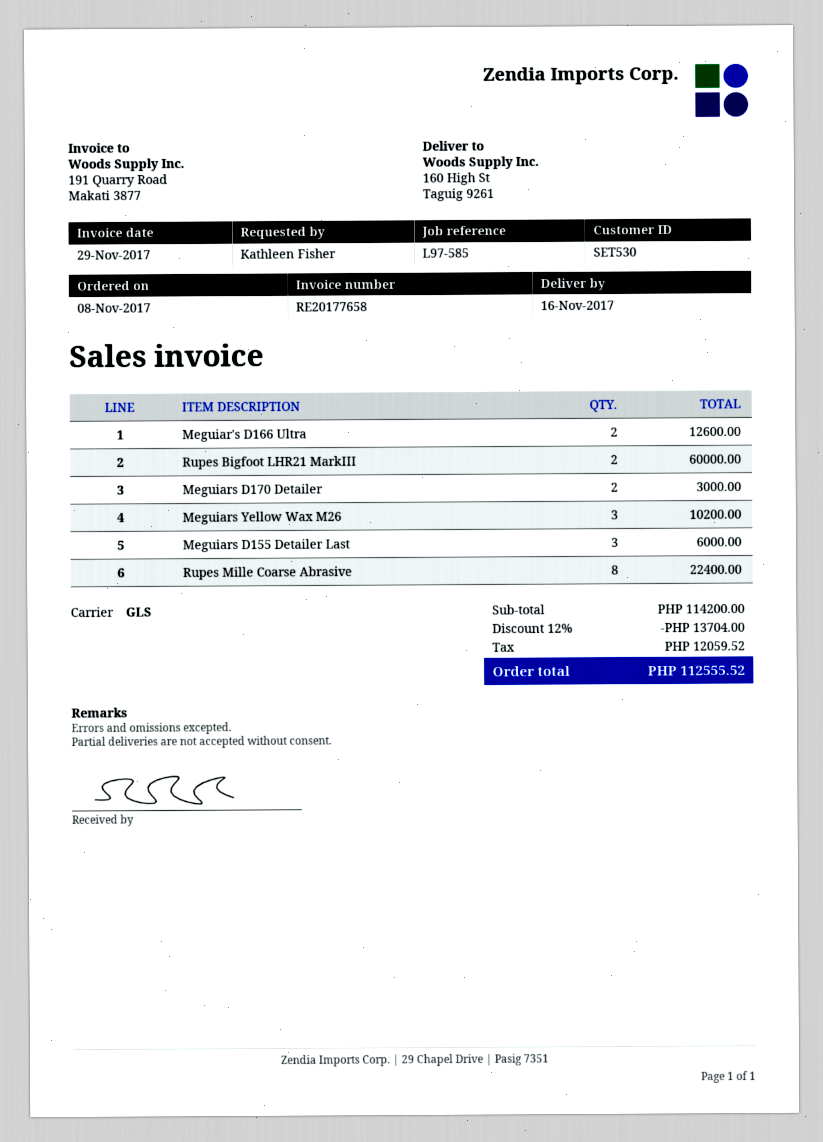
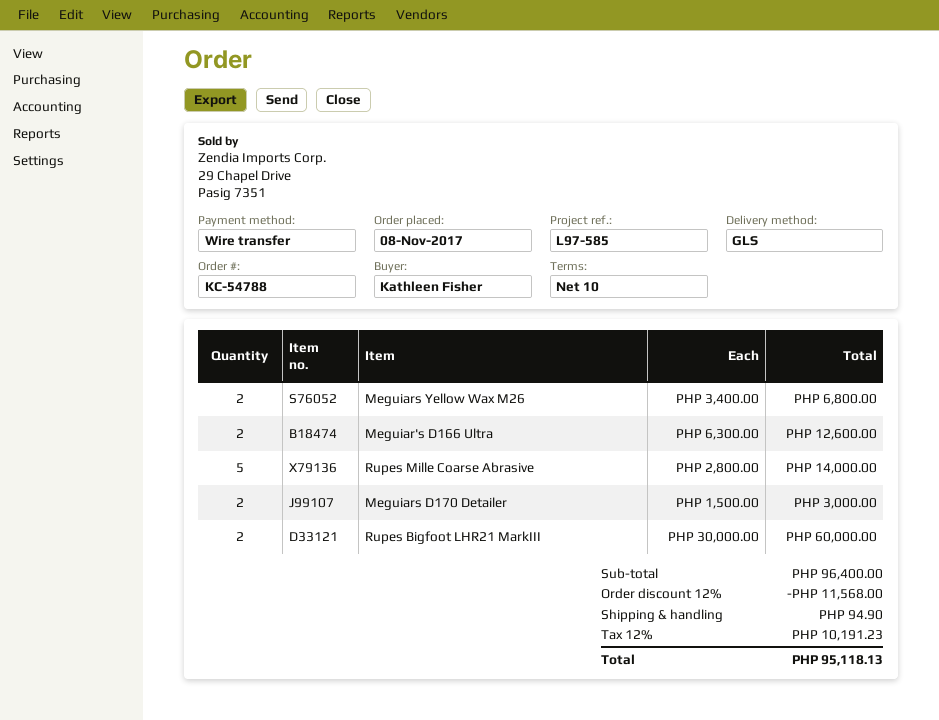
Meguiars Yellow Wax M26: 3 for 10200.00 -> 2 for 6800.00
Meguiars D155 Detailer Last: 3 for 6000.00 -> none
Rupes Mille Coarse Abrasive: 8 for 22400.00 -> 5 for 14000.00
subtotal: 114200.00 -> 96400.00
discount: 12% = 13704.00 -> 12% = 11568.00
shipping: none -> 94.90
tax: 12059.52 -> 10191.23
total: 112555.52 -> 95118.13

